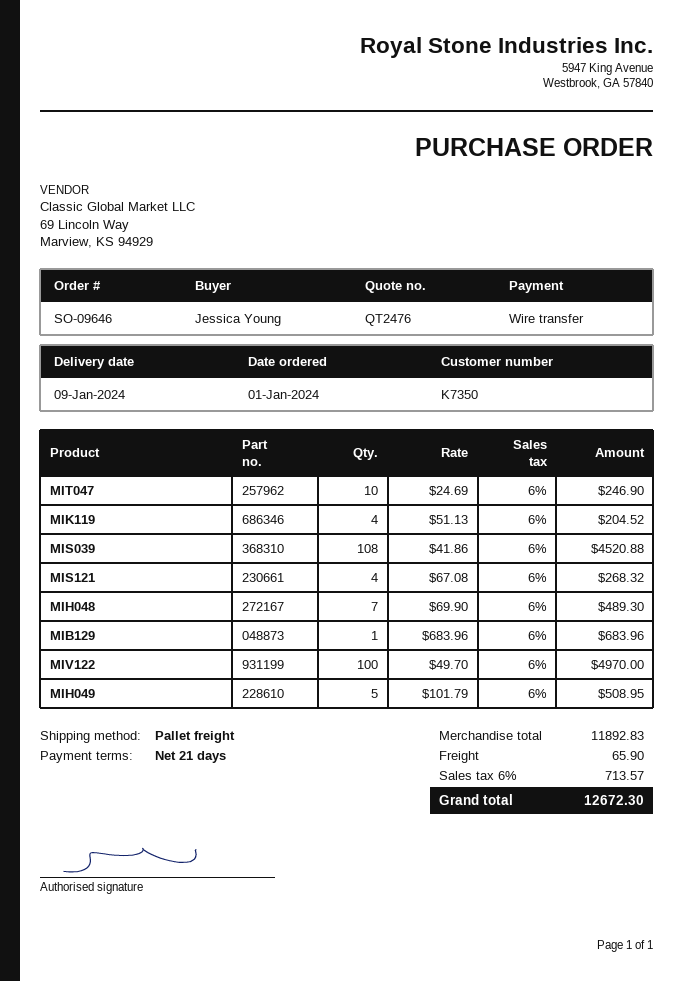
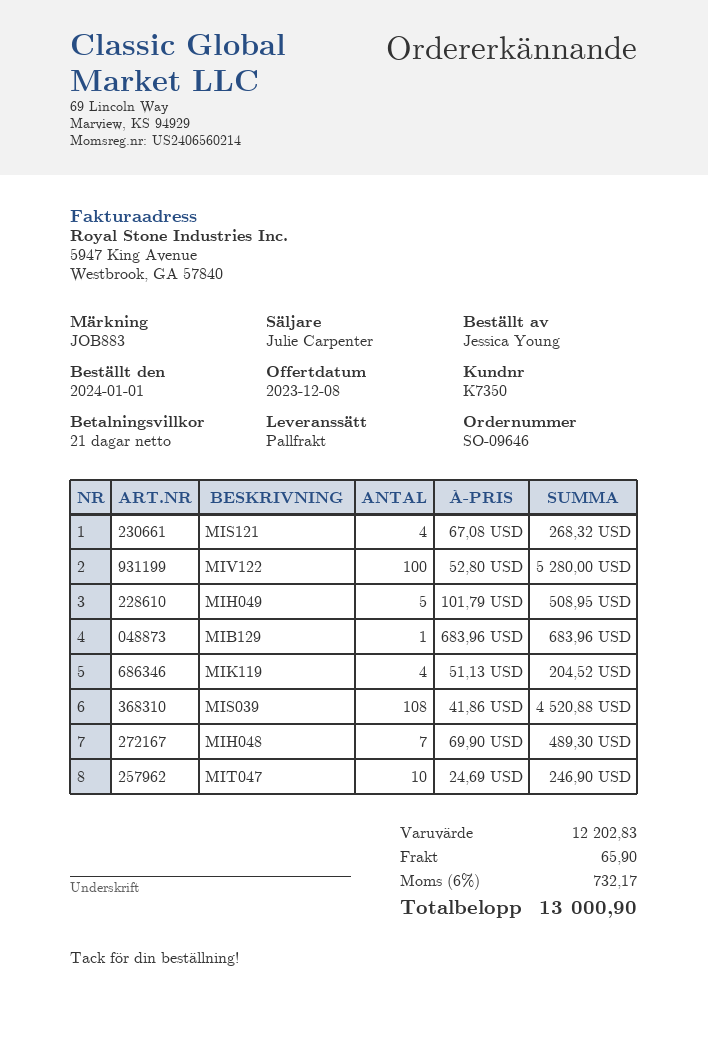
MIV122: 100 x 49.70 = 4970.00 -> 100 x 52.80 = 5280.00
subtotal: 11892.83 -> 12202.83
tax: 6% = 713.57 -> 6% = 732.17
total: 12672.30 -> 13000.90

